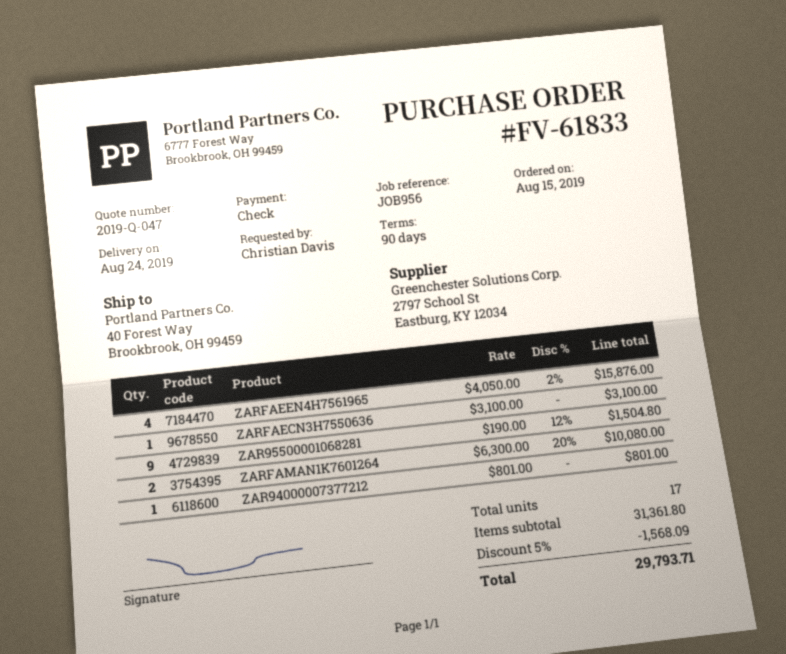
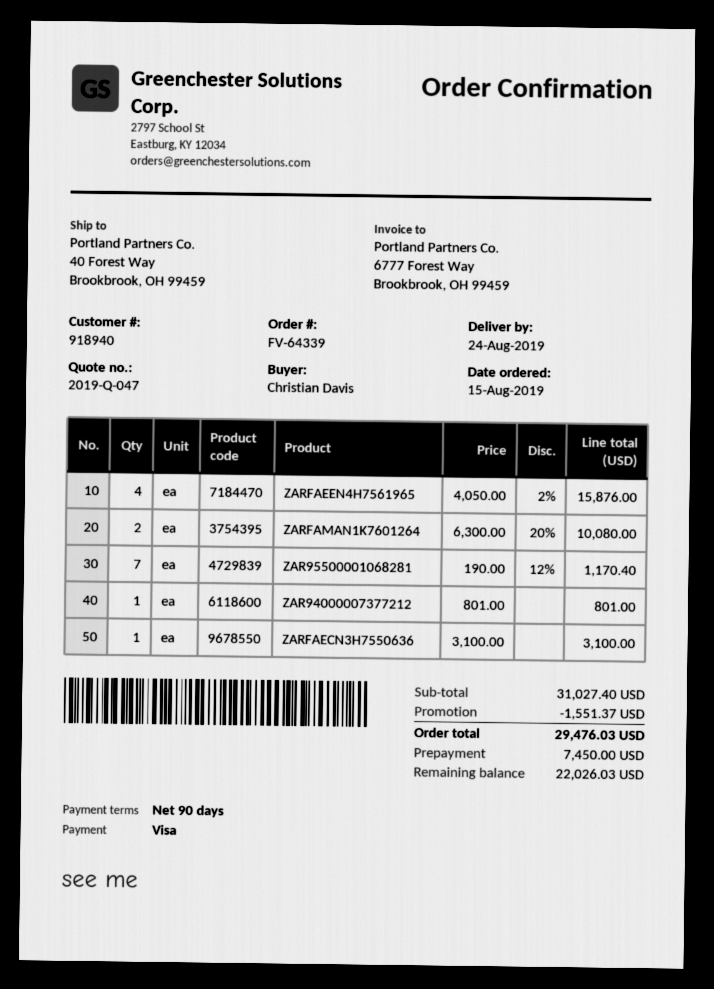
order number: FV-61833 -> FV-64339
payment method: cheque -> Visa
ZAR95500001068281: 9 x 190.00 - 12% = 1504.80 -> 7 x 190.00 - 12% = 1170.40
subtotal: 31361.80 -> 31027.40
discount: 1568.09 -> 1551.37
total: 29793.71 -> 29476.03

